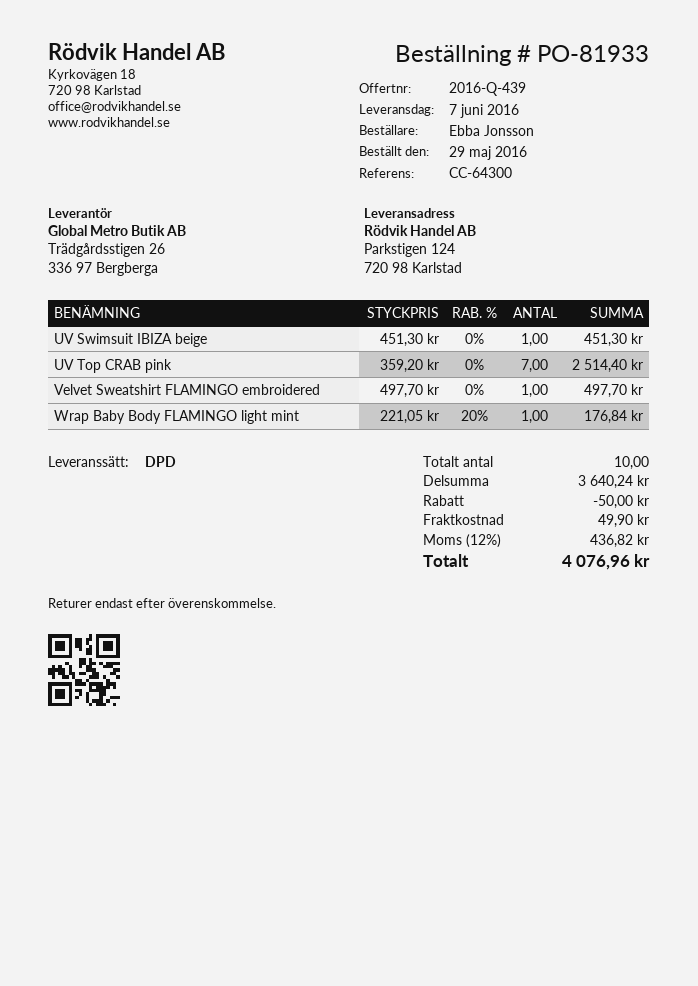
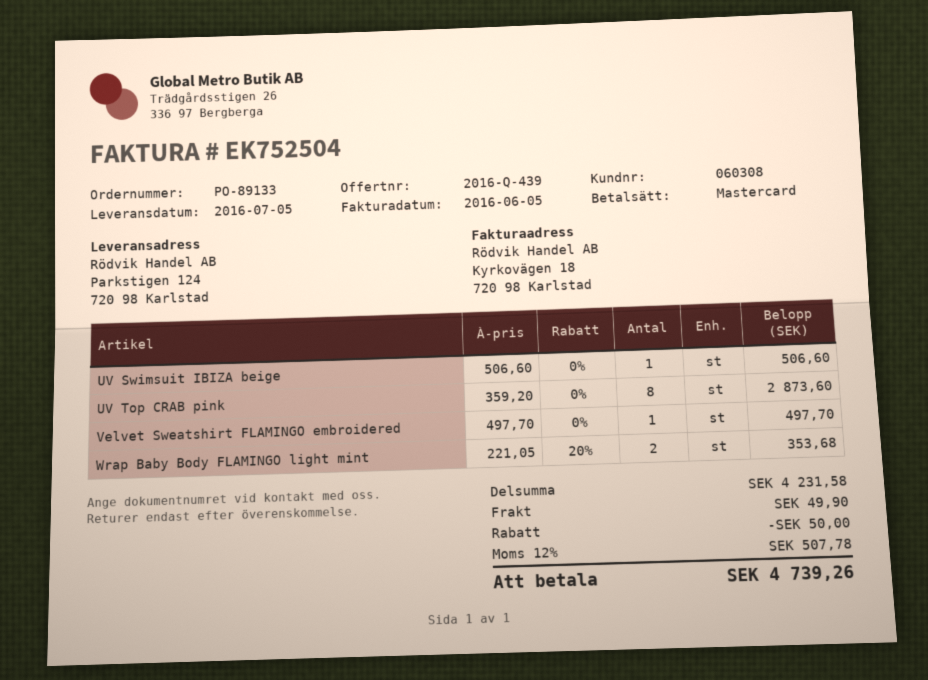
order number: PO-81933 -> PO-89133
delivery date: 2016-06-07 -> 2016-07-05
UV Swimsuit IBIZA beige: 1 x 451.30 = 451.30 -> 1 x 506.60 = 506.60
UV Top CRAB pink: 7 x 359.20 = 2514.40 -> 8 x 359.20 = 2873.60
Wrap Baby Body FLAMINGO light mint: 1 x 221.05 - 20% = 176.84 -> 2 x 221.05 - 20% = 353.68
subtotal: 3640.24 -> 4231.58
tax: 12% = 436.82 -> 12% = 507.78
total: 4076.96 -> 4739.26

